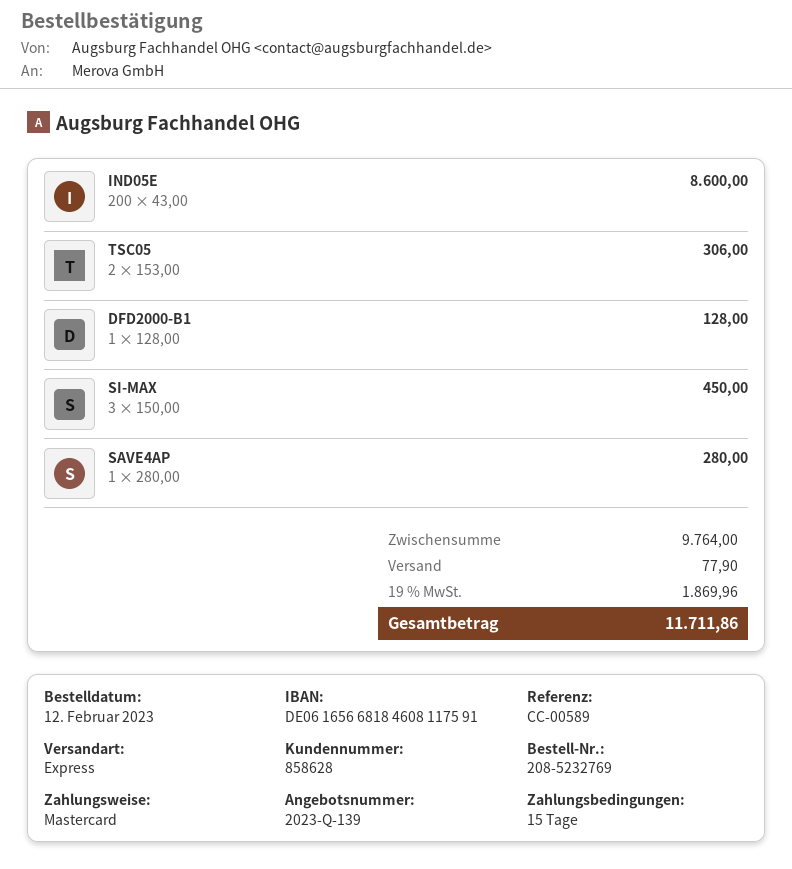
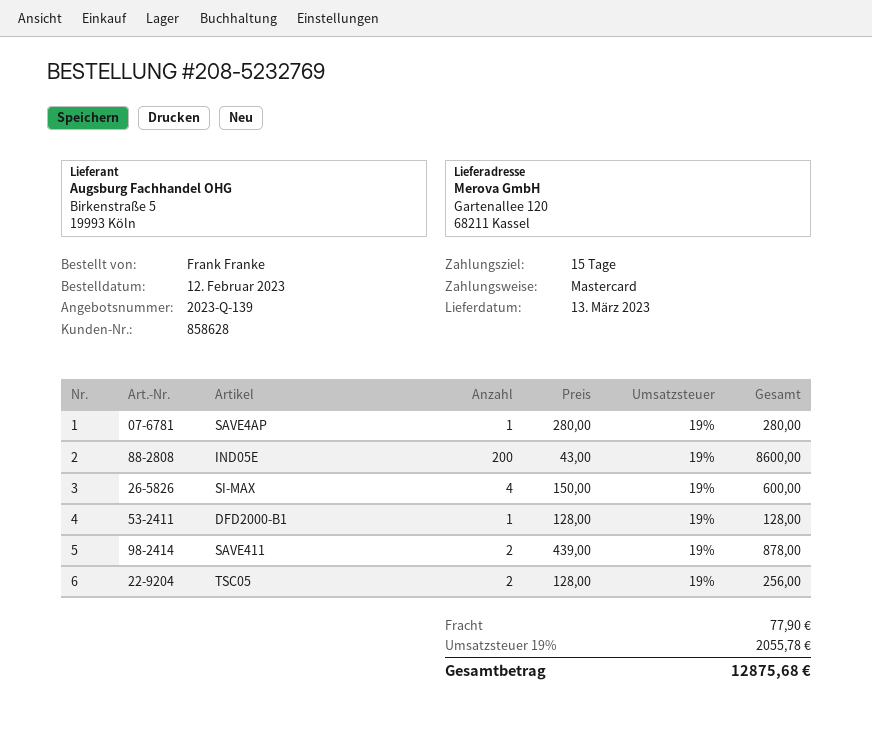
TSC05: 2 x 153.00 = 306.00 -> 2 x 128.00 = 256.00
SI-MAX: 3 x 150.00 = 450.00 -> 4 x 150.00 = 600.00
SAVE411: none -> 2 x 439.00 = 878.00
tax: 19% = 1869.96 -> 19% = 2055.78
total: 11711.86 -> 12875.68

